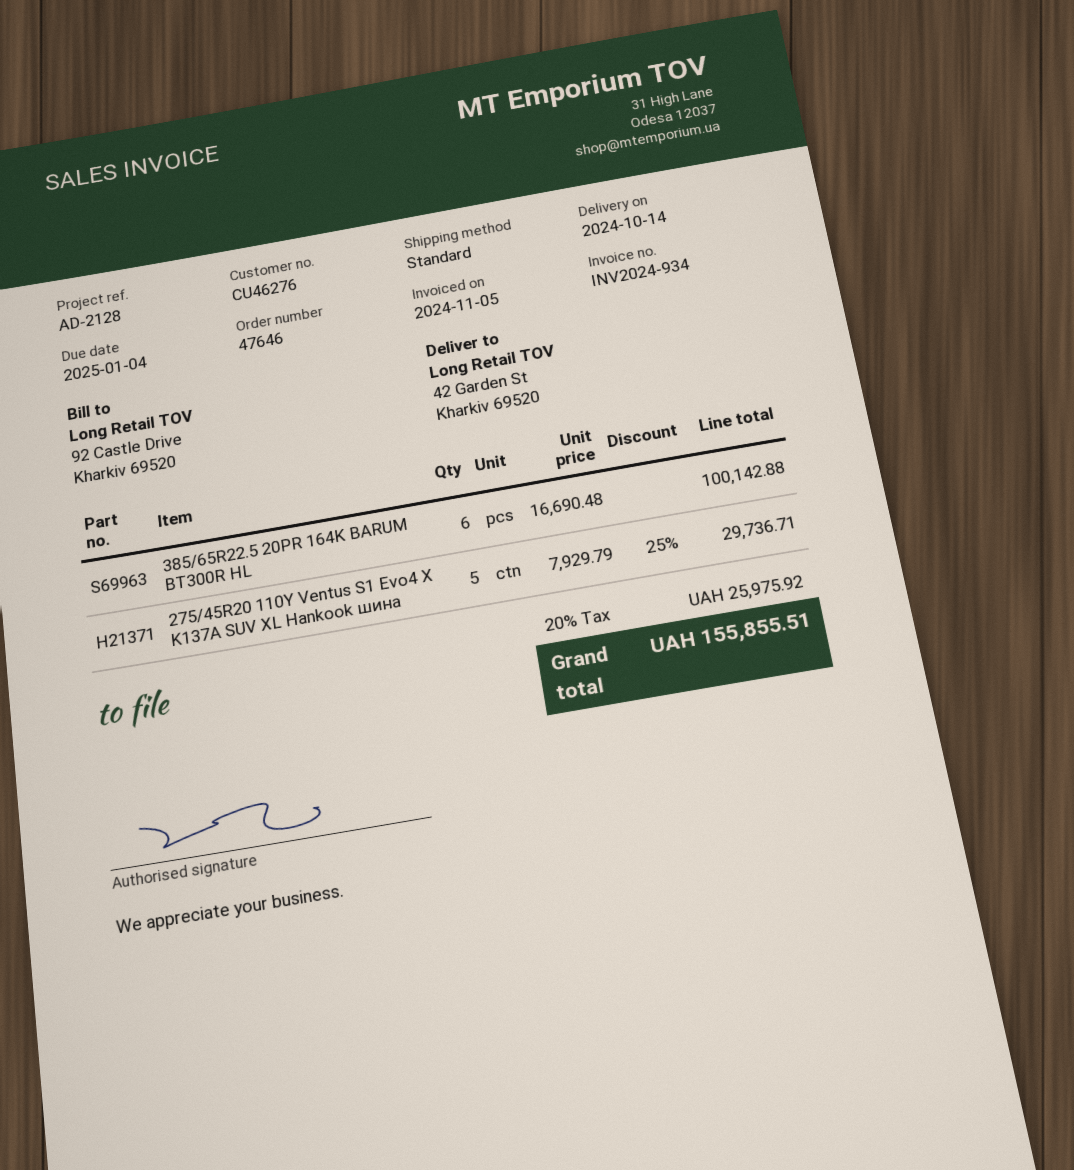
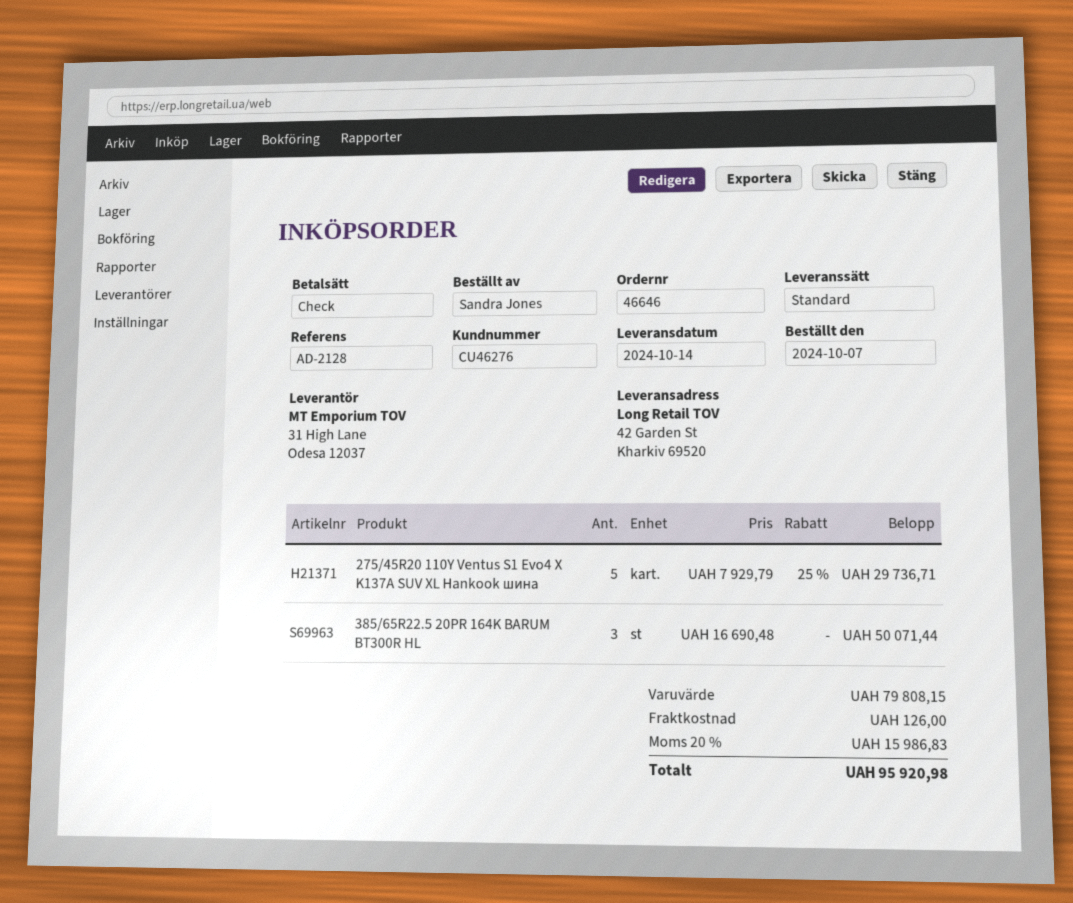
order number: 47646 -> 46646
385/65R22.5 20PR 164K BARUM BT300R HL: 6 x 16690.48 = 100142.88 -> 3 x 16690.48 = 50071.44
shipping: none -> 126.00
tax: 20% = 25975.92 -> 20% = 15986.83
total: 155855.51 -> 95920.98

